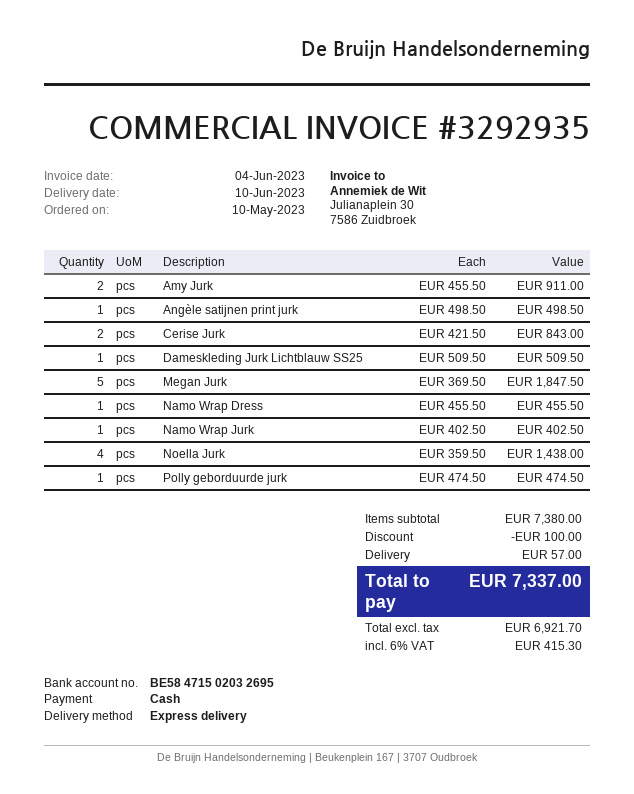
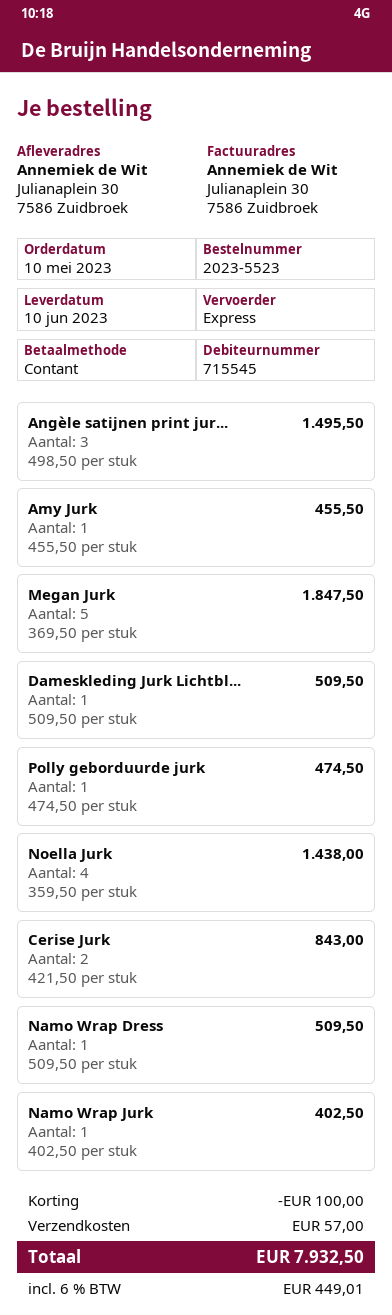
Amy Jurk: 2 x 455.50 = 911.00 -> 1 x 455.50 = 455.50
Angèle satijnen print jurk: 1 x 498.50 = 498.50 -> 3 x 498.50 = 1495.50
Namo Wrap Dress: 1 x 455.50 = 455.50 -> 1 x 509.50 = 509.50
tax: 6% = 415.30 -> 6% = 449.01
total: 7337.00 -> 7932.50

